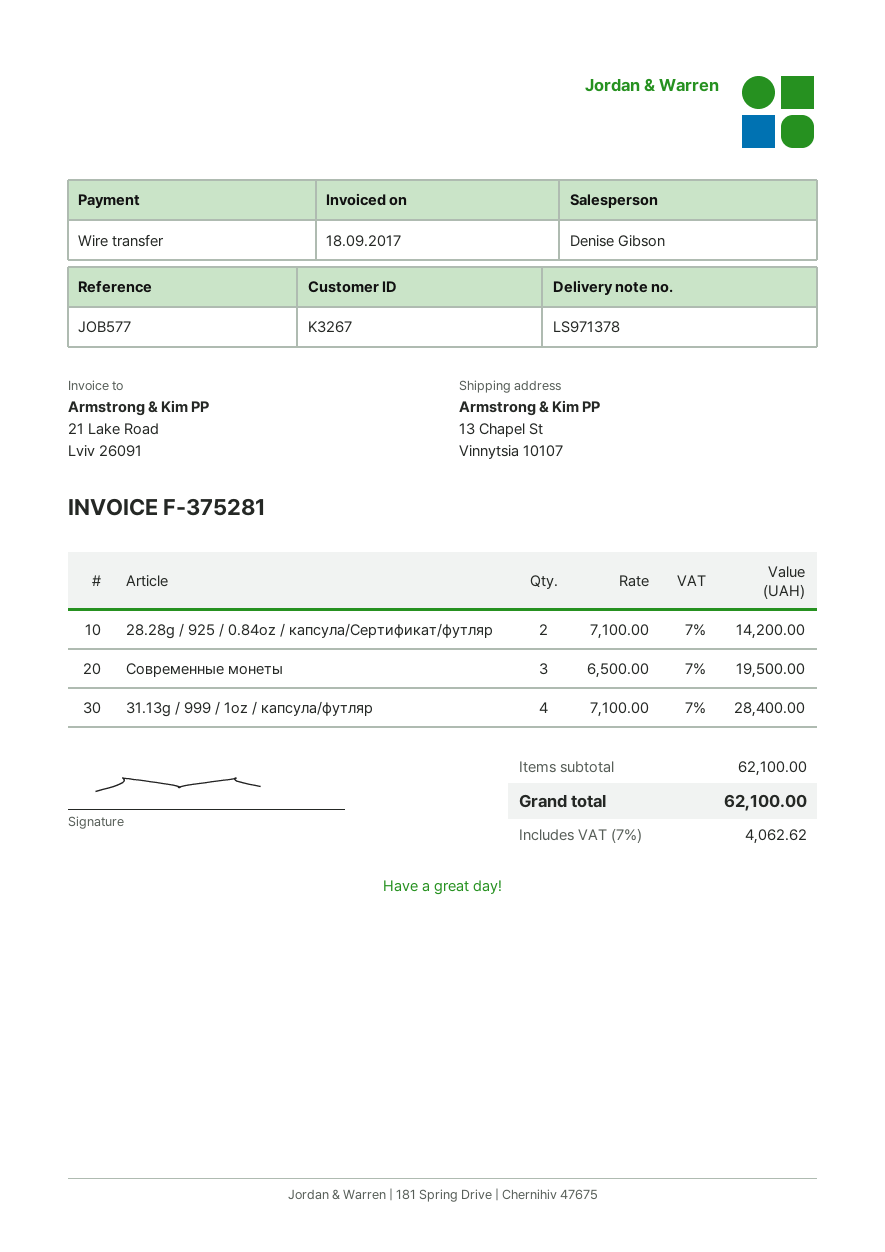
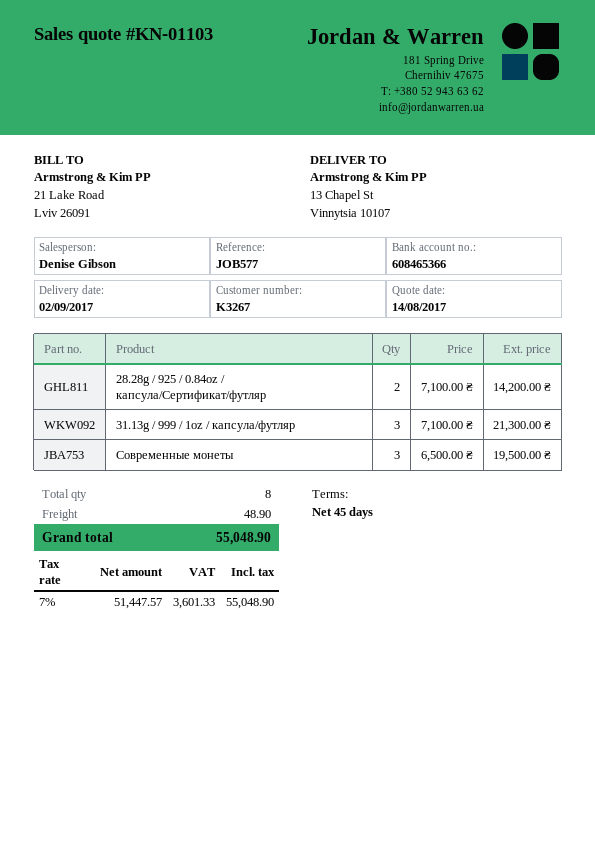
31.13g / 999 / 1oz / капсула/футляр: 4 x 7100.00 = 28400.00 -> 3 x 7100.00 = 21300.00
shipping: none -> 48.90
tax: 7% = 4062.62 -> 7% = 3601.33
total: 62100.00 -> 55048.90

